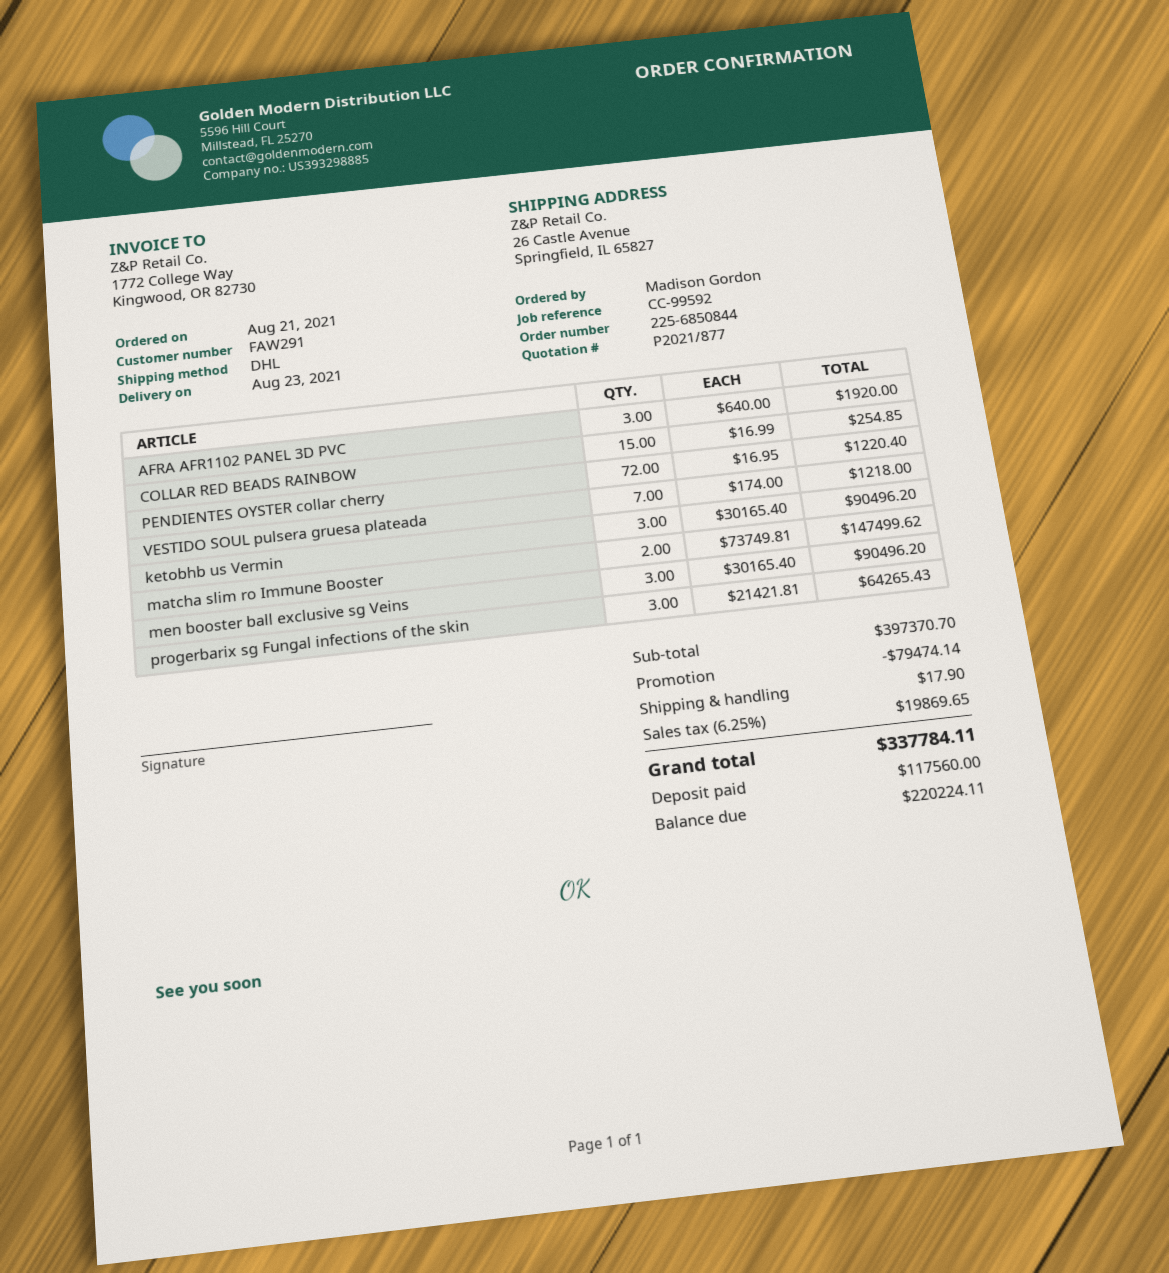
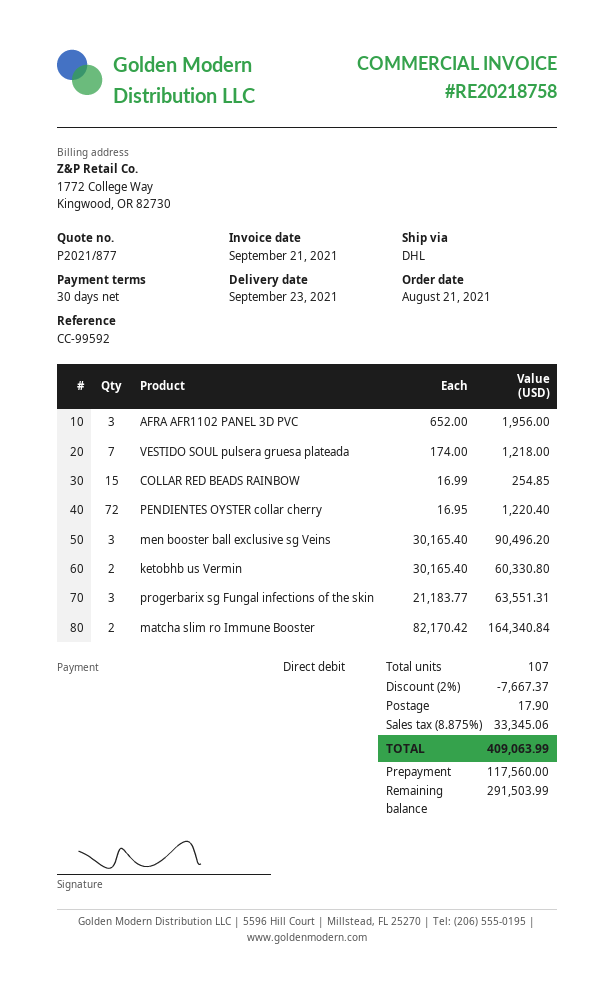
delivery date: 2021-08-23 -> 2021-09-23
AFRA AFR1102 PANEL 3D PVC: 3 x 640.00 = 1920.00 -> 3 x 652.00 = 1956.00
ketobhb us Vermin: 3 x 30165.40 = 90496.20 -> 2 x 30165.40 = 60330.80
matcha slim ro Immune Booster: 2 x 73749.81 = 147499.62 -> 2 x 82170.42 = 164340.84
progerbarix sg Fungal infections of the skin: 3 x 21421.81 = 64265.43 -> 3 x 21183.77 = 63551.31
discount: 79474.14 -> 7667.37
tax: 6.25% = 19869.65 -> 8.875% = 33345.06
total: 337784.11 -> 409063.99
balance: 220224.11 -> 291503.99

